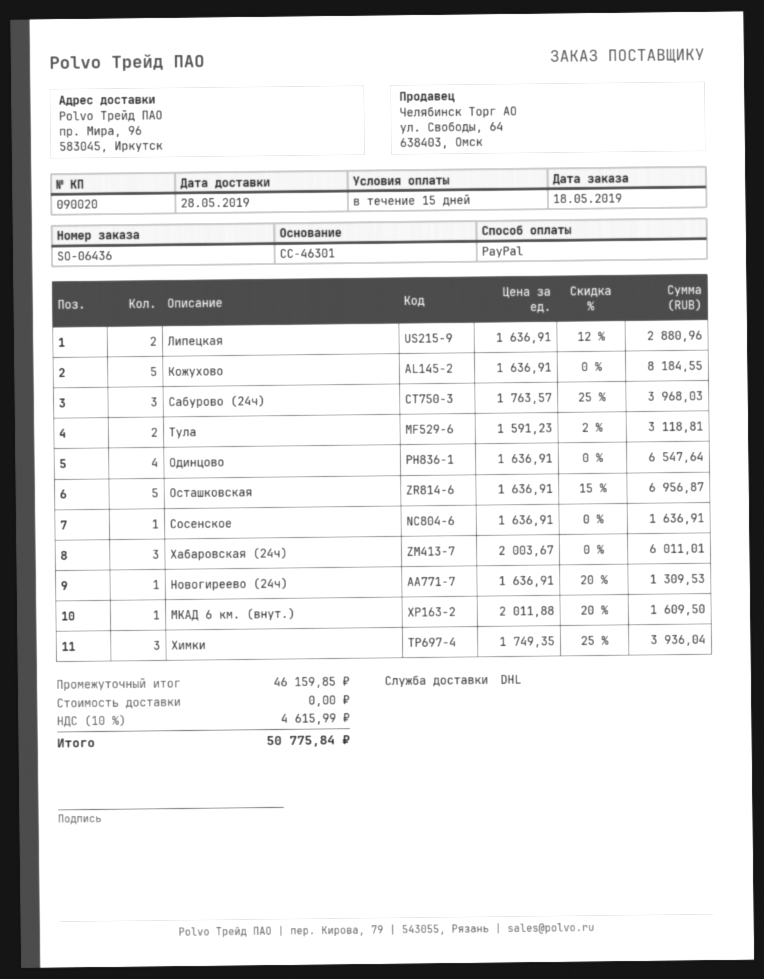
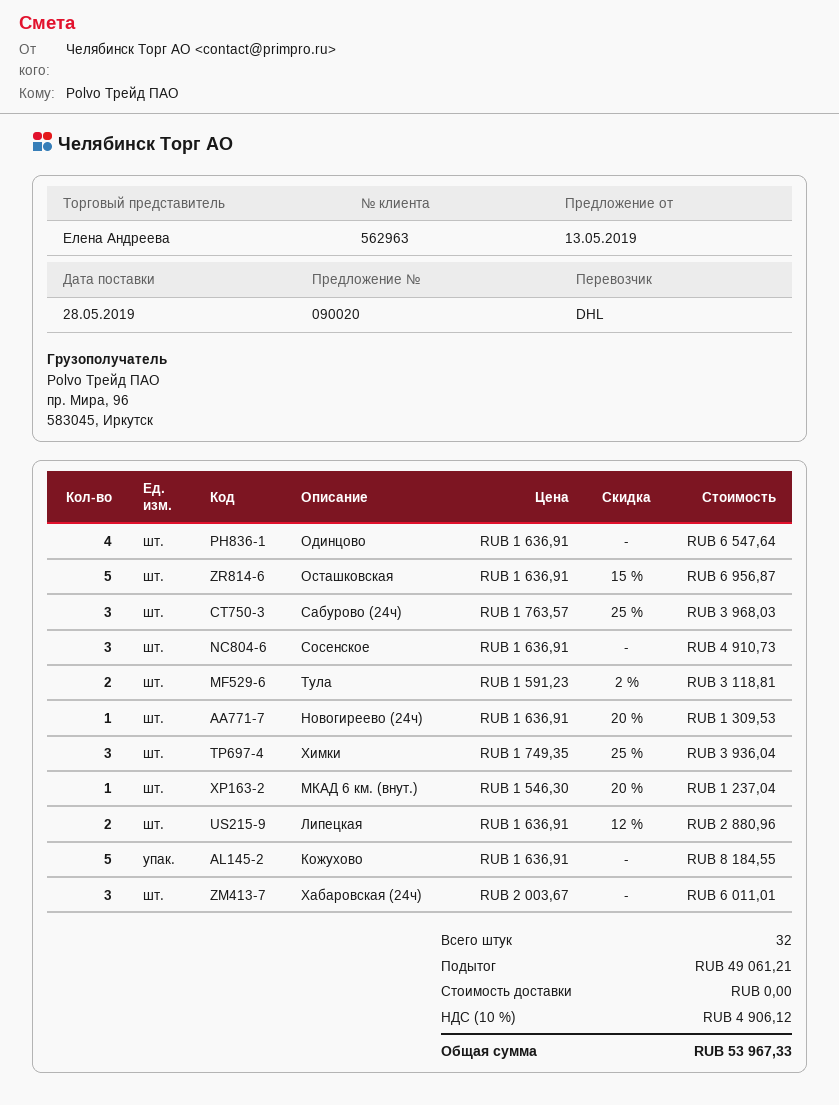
Сосенское: 1 x 1636.91 = 1636.91 -> 3 x 1636.91 = 4910.73
МКАД 6 км. (внут.): 1 x 2011.88 - 20% = 1609.50 -> 1 x 1546.30 - 20% = 1237.04
subtotal: 46159.85 -> 49061.21
tax: 10% = 4615.99 -> 10% = 4906.12
total: 50775.84 -> 53967.33

